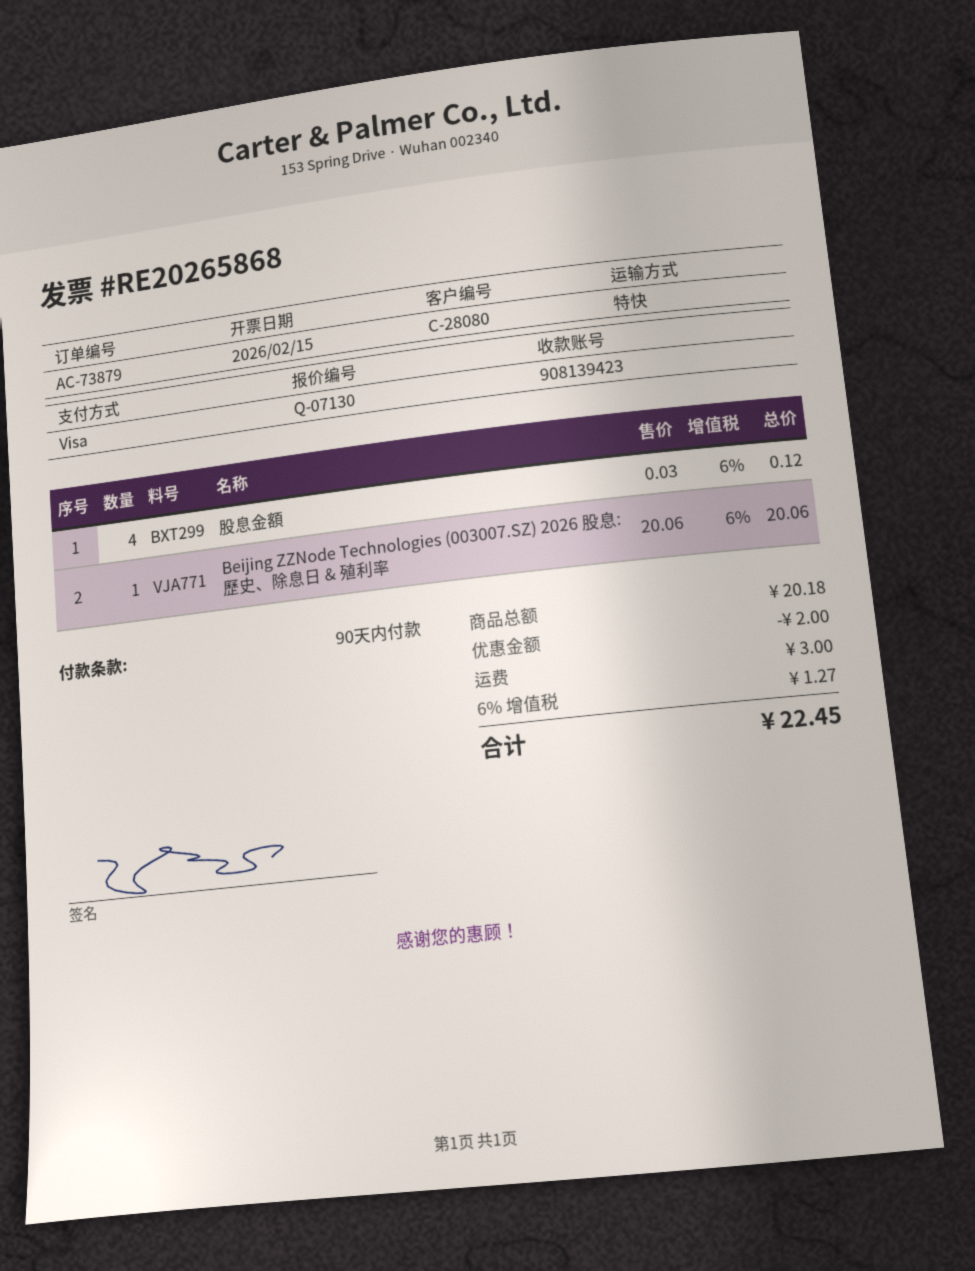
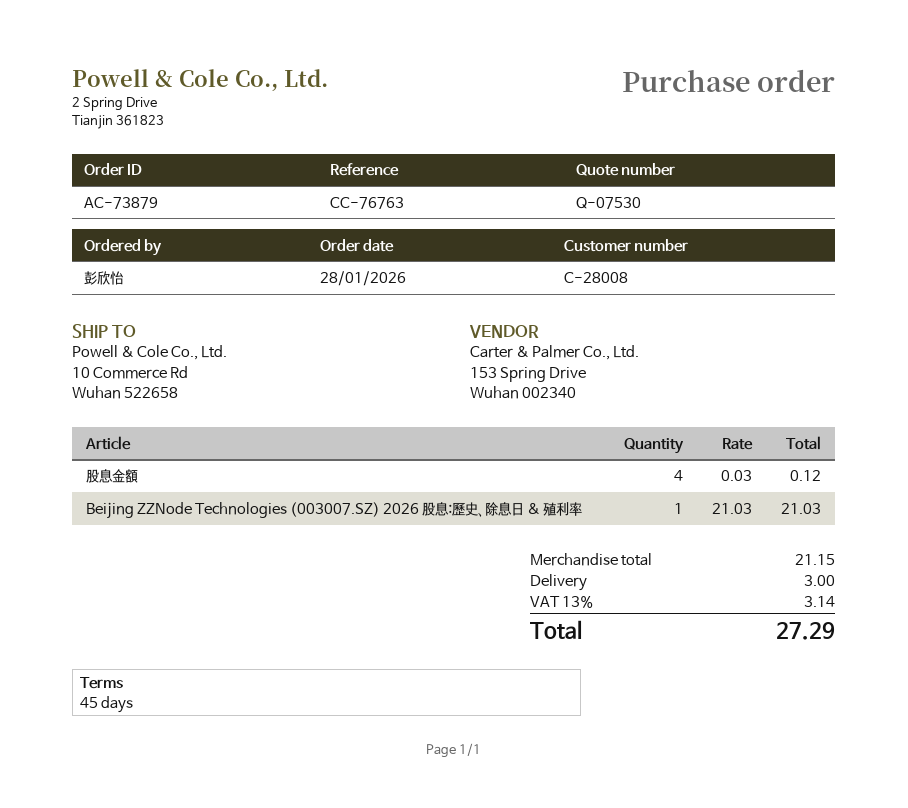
quote number: Q-07130 -> Q-07530
payment terms: 90 days -> 45 days
customer number: C-28080 -> C-28008
Beijing ZZNode Technologies (003007.SZ) 2026 股息:歷史、除息日 & 殖利率: 1 x 20.06 = 20.06 -> 1 x 21.03 = 21.03
subtotal: 20.18 -> 21.15
discount: 2.00 -> none
tax: 6% = 1.27 -> 13% = 3.14
total: 22.45 -> 27.29

